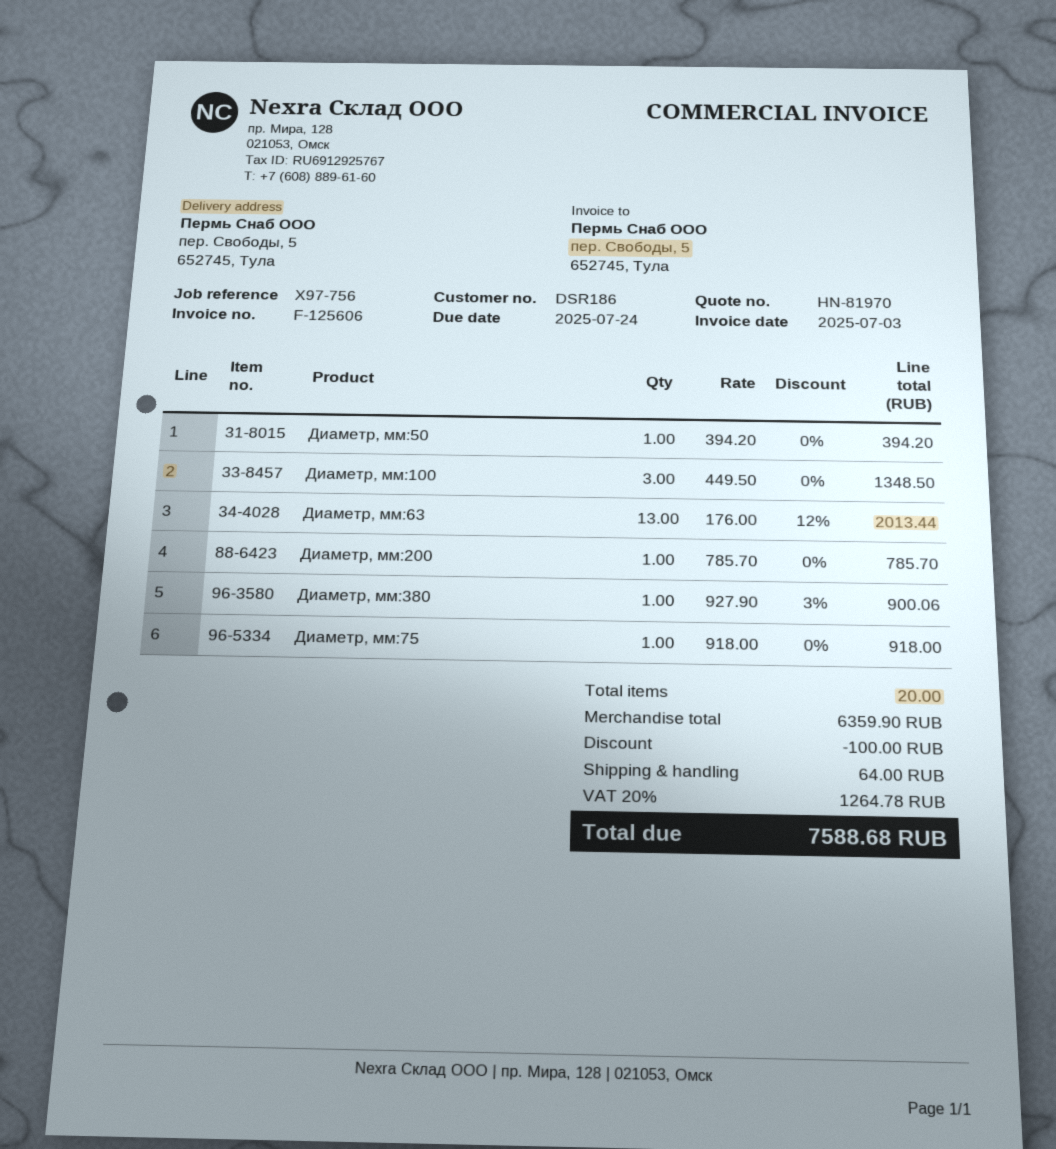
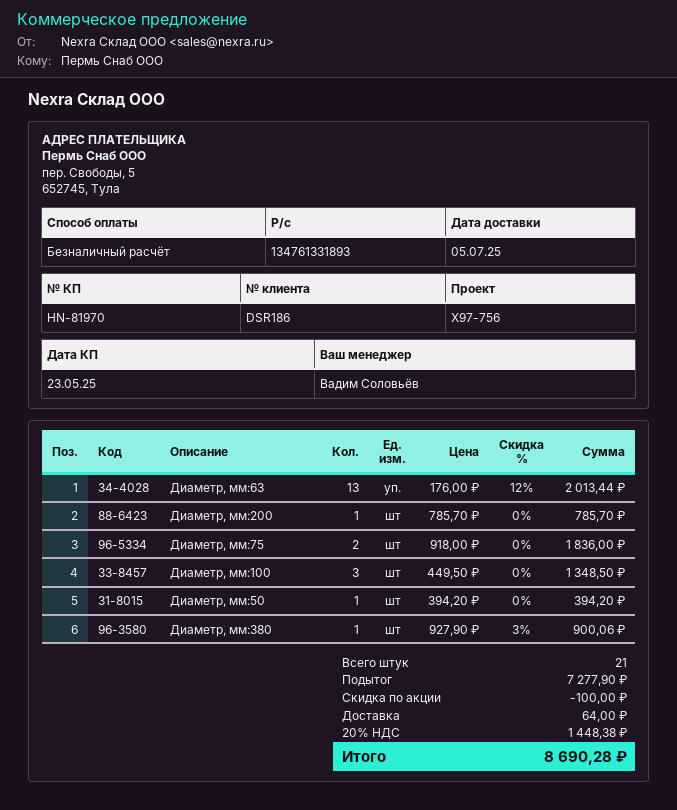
Диаметр, мм:75: 1 x 918.00 = 918.00 -> 2 x 918.00 = 1836.00
total quantity: 20 -> 21
subtotal: 6359.90 -> 7277.90
tax: 20% = 1264.78 -> 20% = 1448.38
total: 7588.68 -> 8690.28

